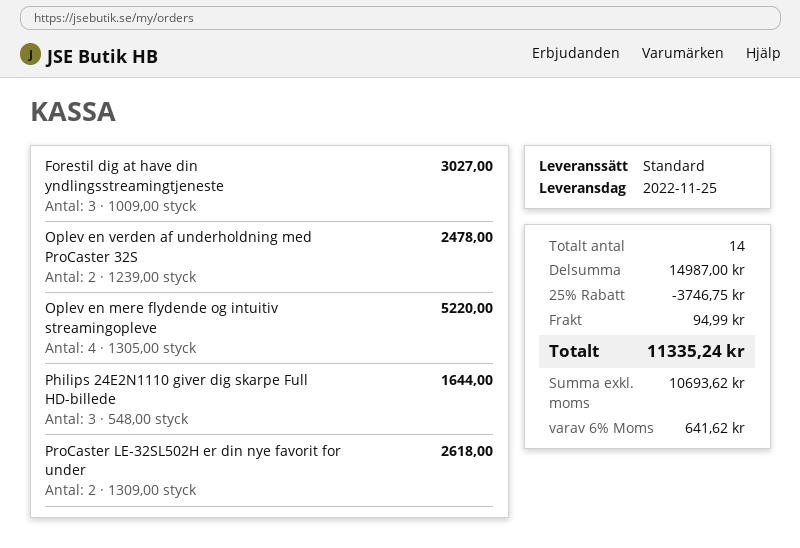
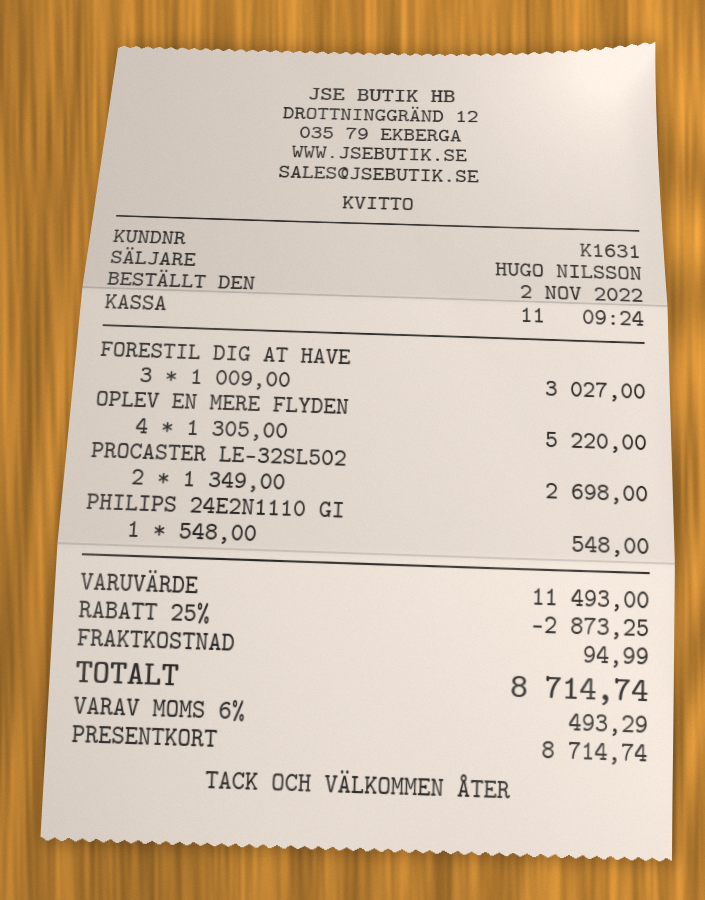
Oplev en verden af underholdning med ProCaster 32S: 2 x 1239.00 = 2478.00 -> none
Philips 24E2N1110 giver dig skarpe Full HD-billede: 3 x 548.00 = 1644.00 -> 1 x 548.00 = 548.00
ProCaster LE-32SL502H er din nye favorit for under: 2 x 1309.00 = 2618.00 -> 2 x 1349.00 = 2698.00
subtotal: 14987.00 -> 11493.00
discount: 25% = 3746.75 -> 25% = 2873.25
tax: 6% = 641.62 -> 6% = 493.29
total: 11335.24 -> 8714.74

